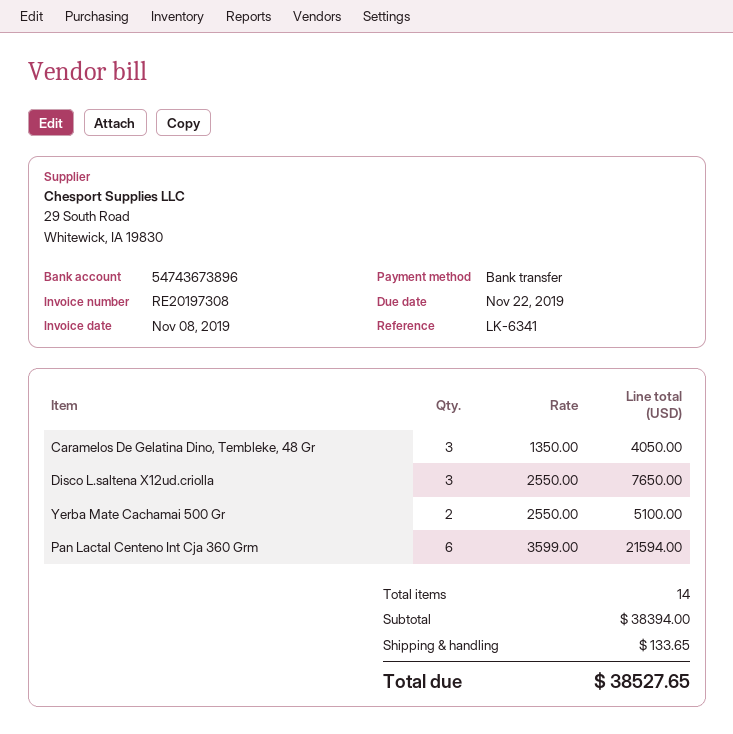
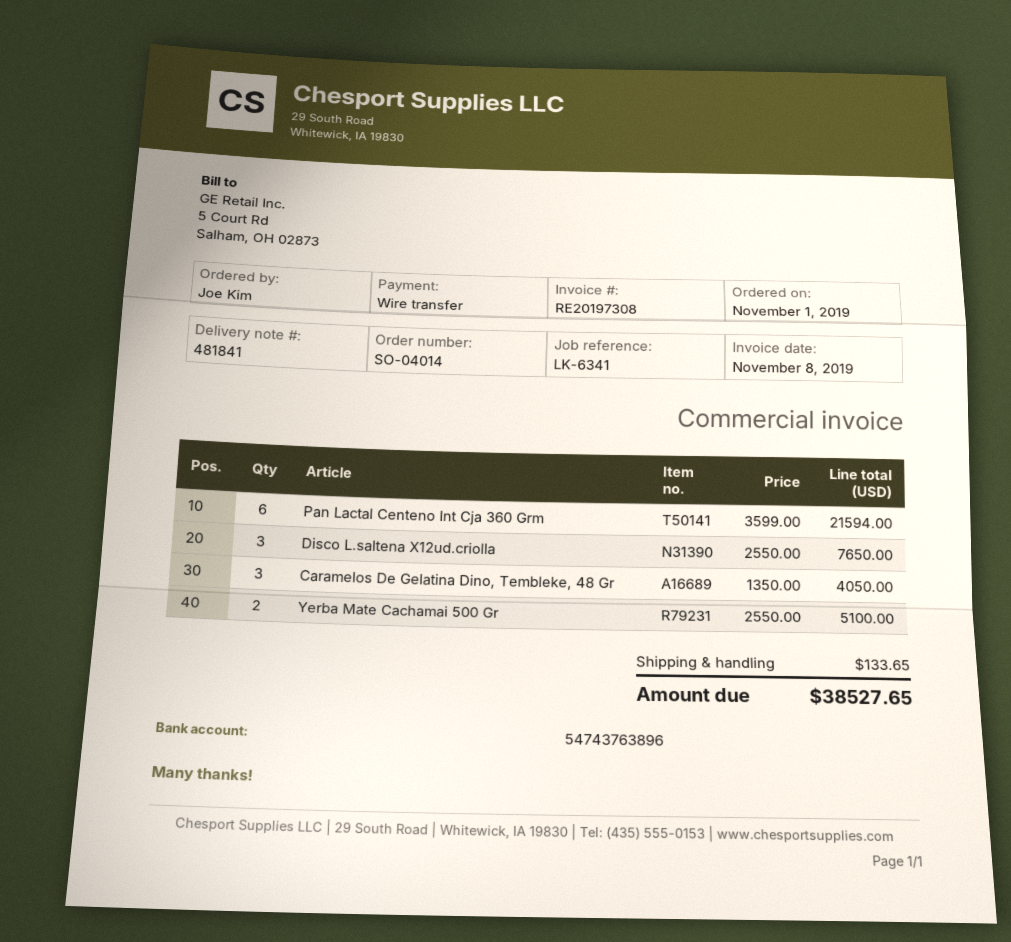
bank account: 54743673896 -> 54743763896

